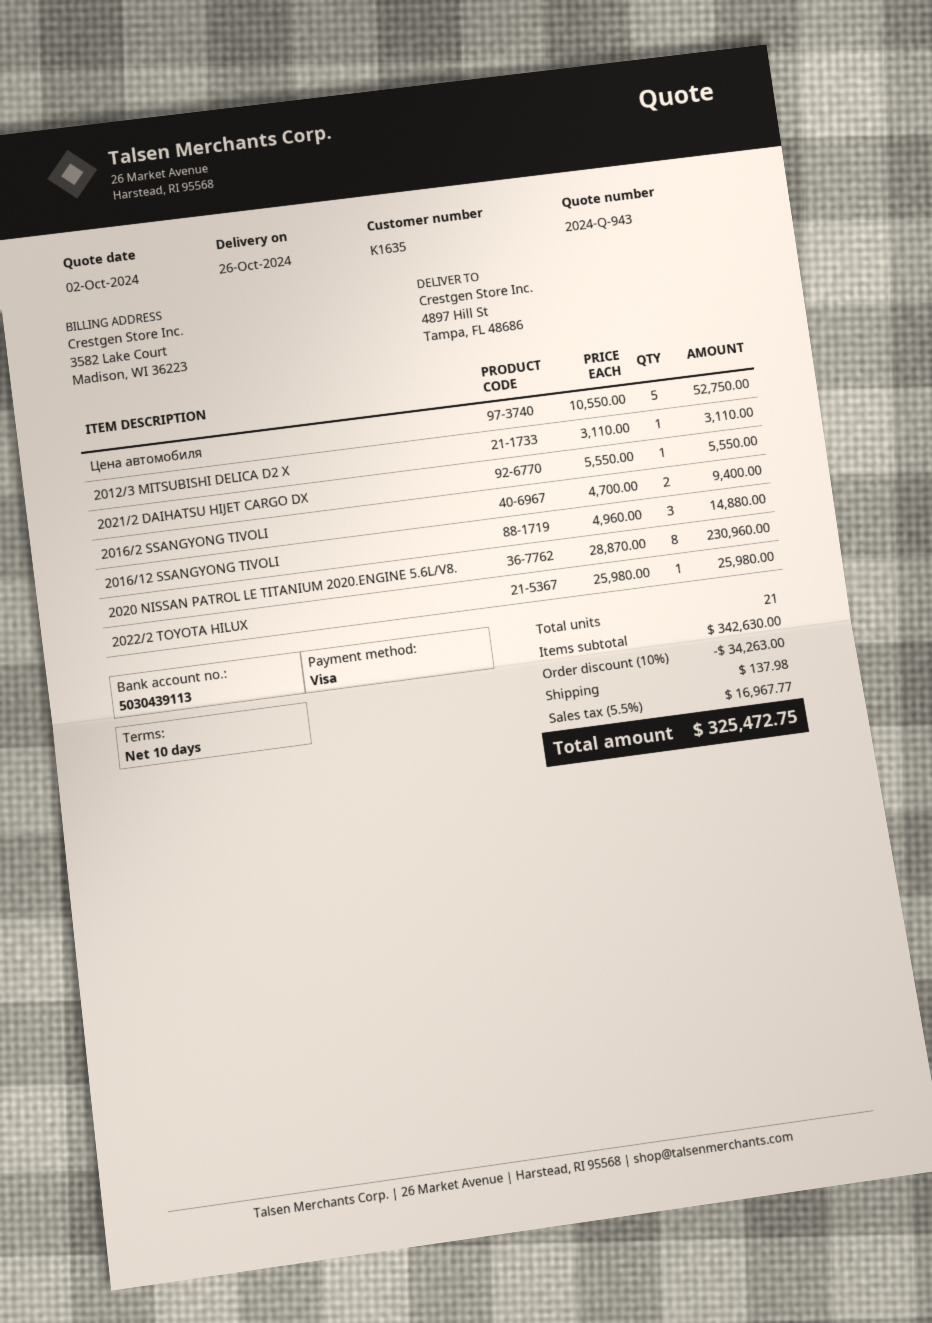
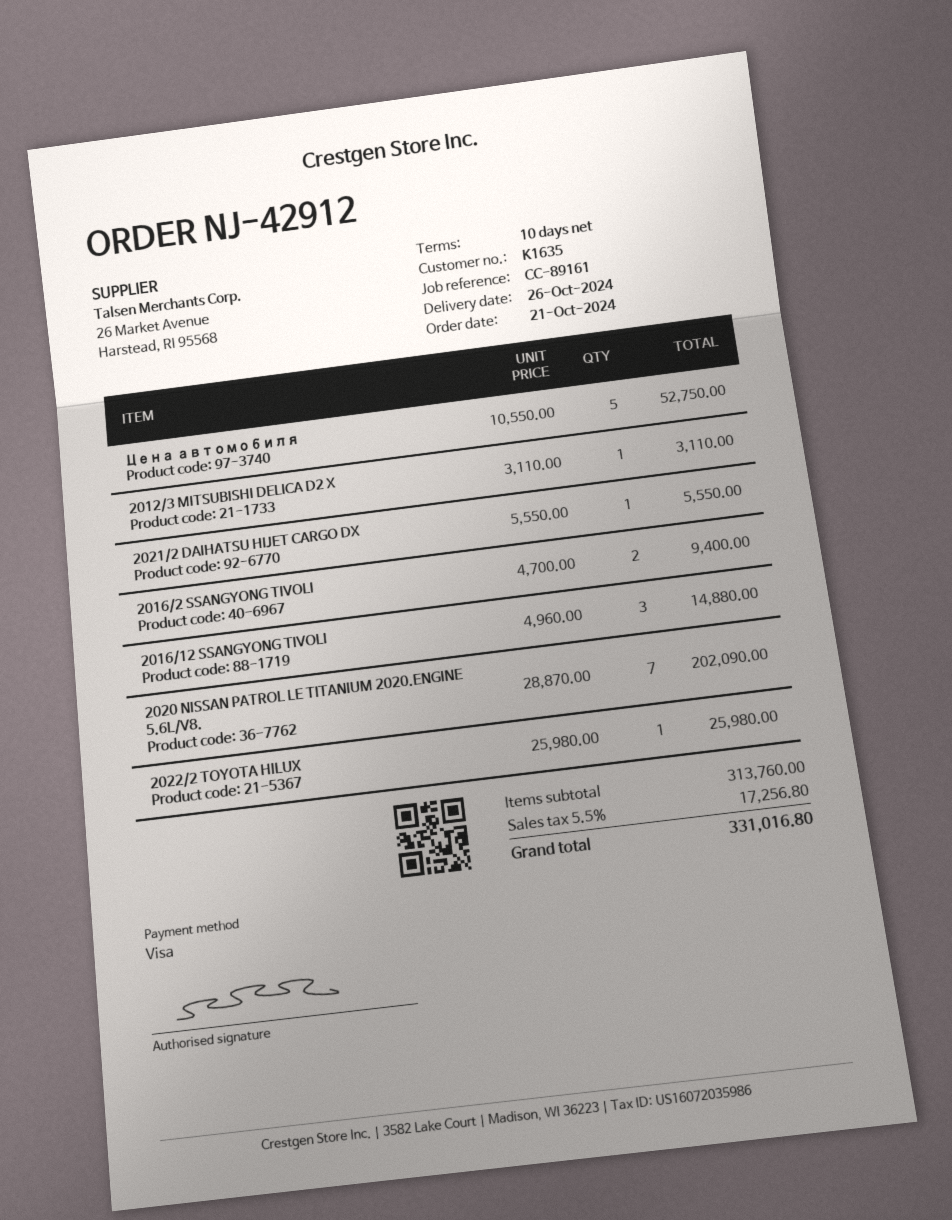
2020 NISSAN PATROL LE TITANIUM 2020.ENGINE 5.6L/V8.: 8 x 28870.00 = 230960.00 -> 7 x 28870.00 = 202090.00
subtotal: 342630.00 -> 313760.00
discount: 10% = 34263.00 -> none
shipping: 137.98 -> none
tax: 5.5% = 16967.77 -> 5.5% = 17256.80
total: 325472.75 -> 331016.80

